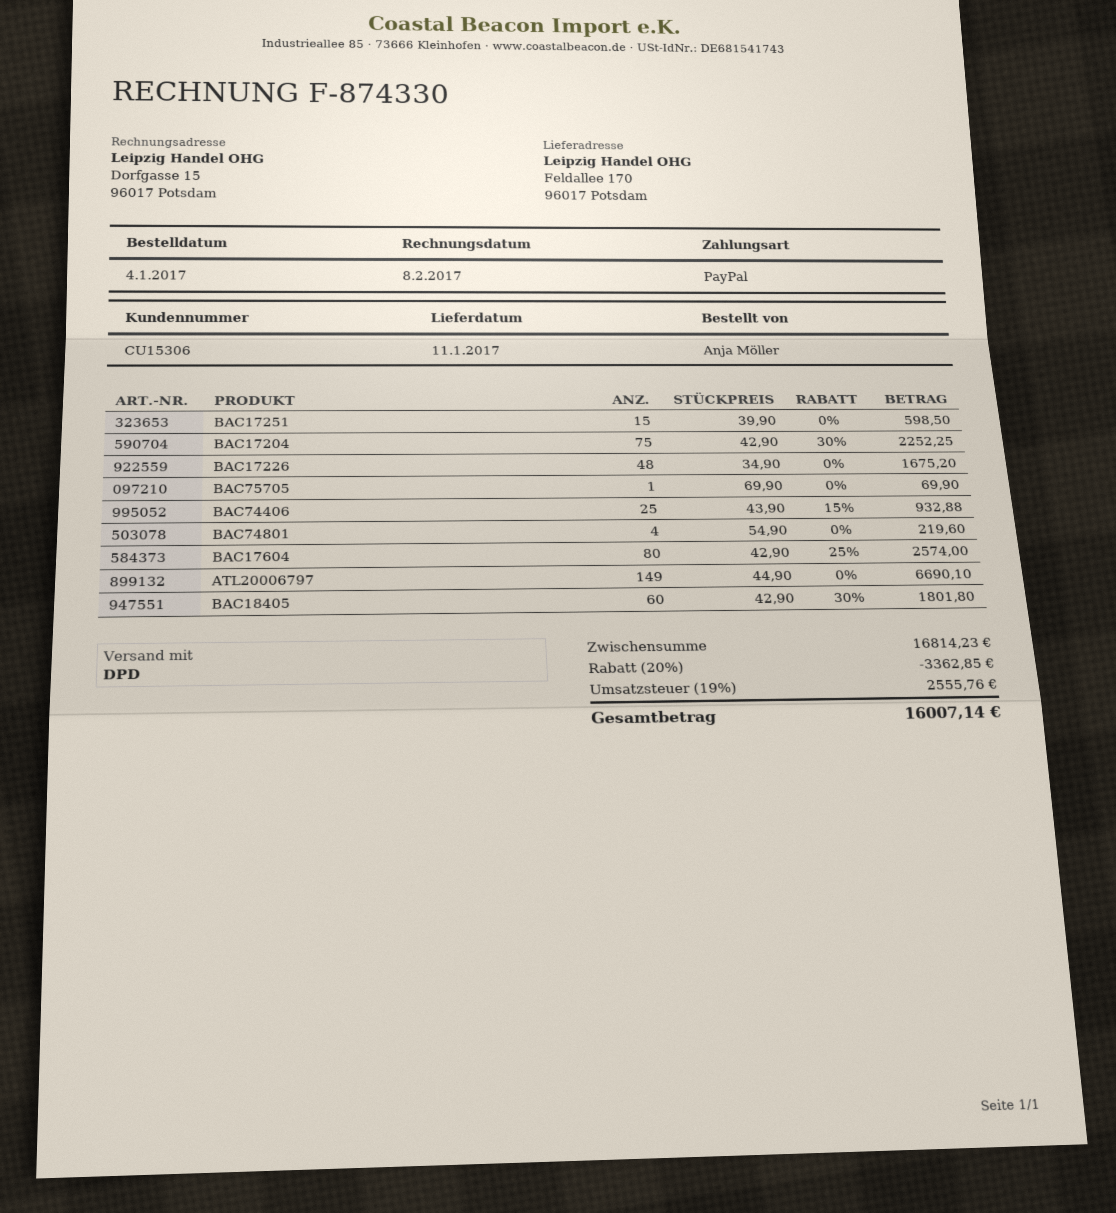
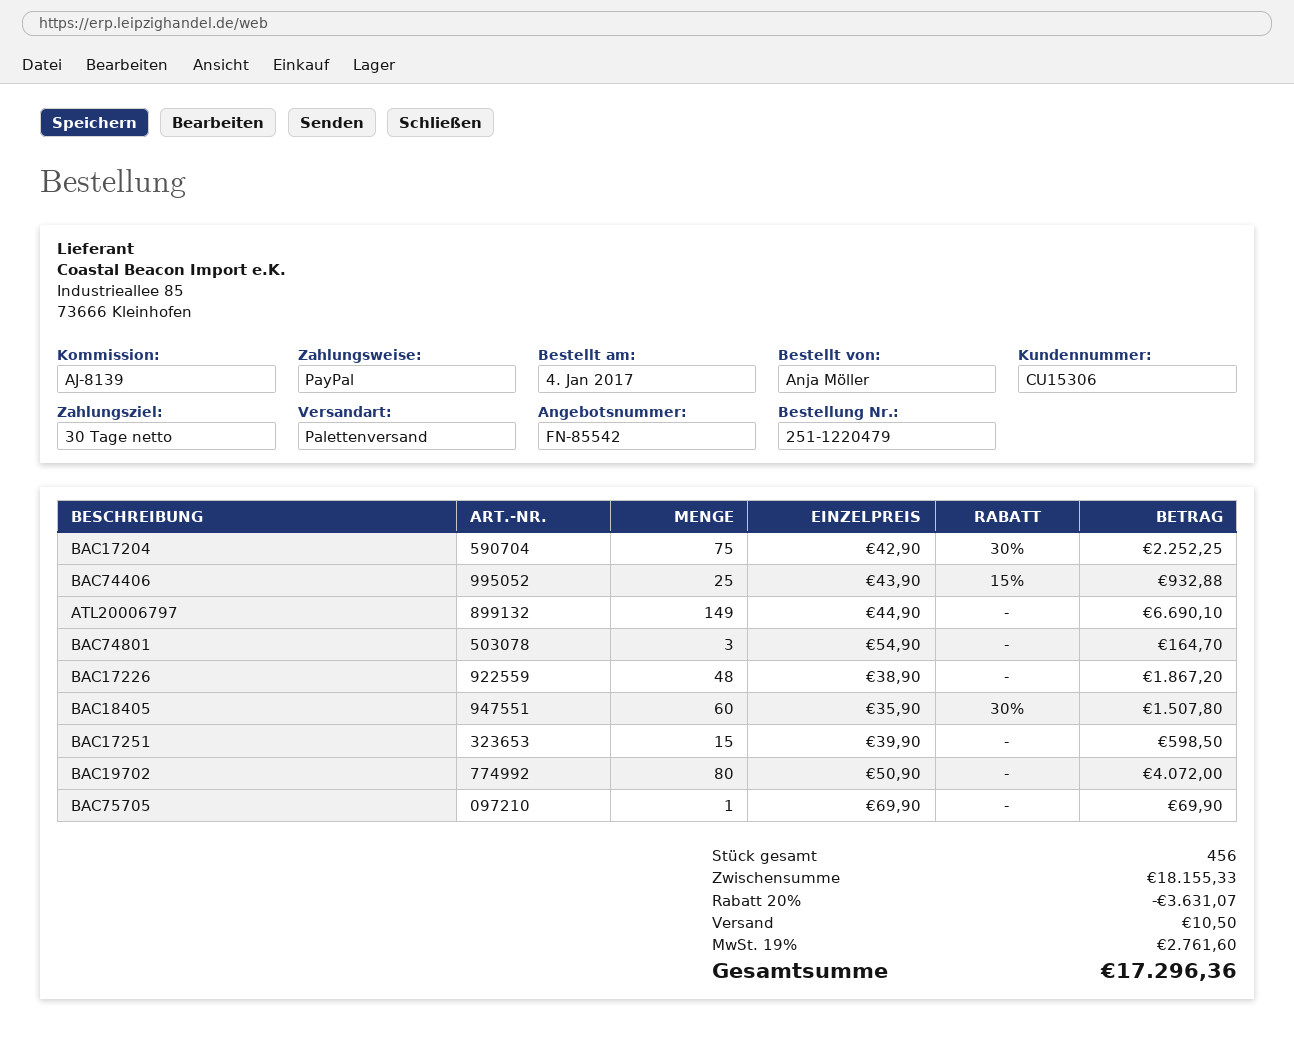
shipping method: DPD -> pallet freight
BAC17226: 48 x 34.90 = 1675.20 -> 48 x 38.90 = 1867.20
BAC74801: 4 x 54.90 = 219.60 -> 3 x 54.90 = 164.70
BAC17604: 80 x 42.90 - 25% = 2574.00 -> none
BAC18405: 60 x 42.90 - 30% = 1801.80 -> 60 x 35.90 - 30% = 1507.80
BAC19702: none -> 80 x 50.90 = 4072.00
subtotal: 16814.23 -> 18155.33
discount: 20% = 3362.85 -> 20% = 3631.07
shipping: none -> 10.50
tax: 19% = 2555.76 -> 19% = 2761.60
total: 16007.14 -> 17296.36

